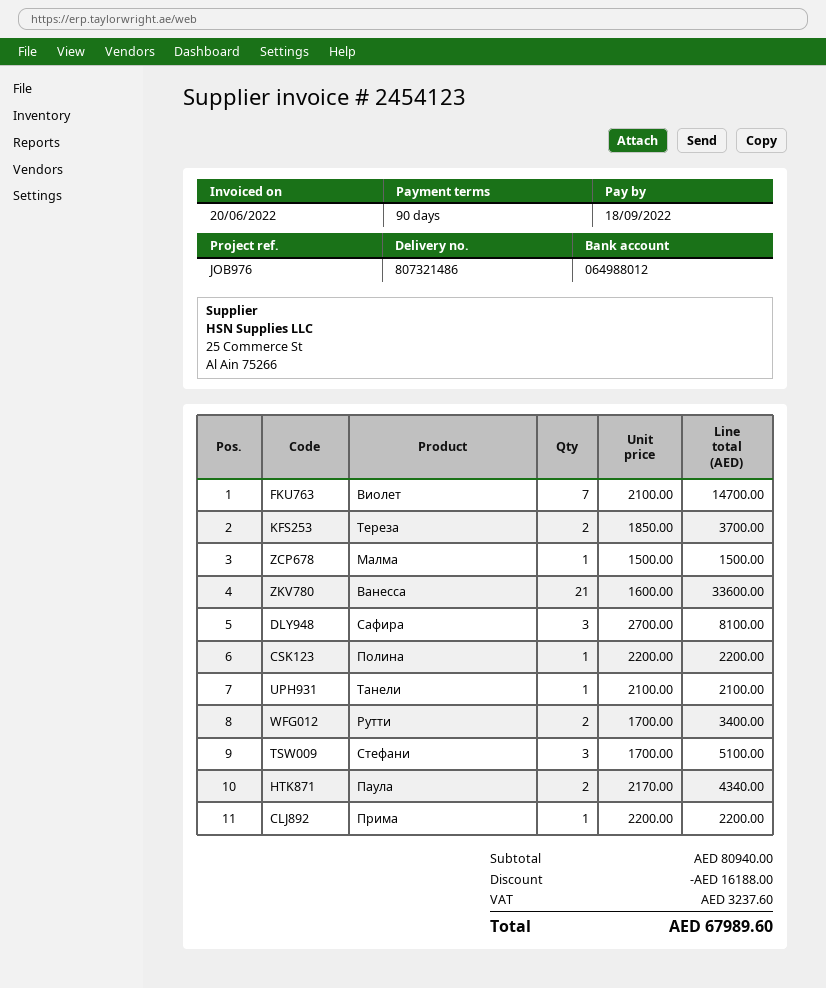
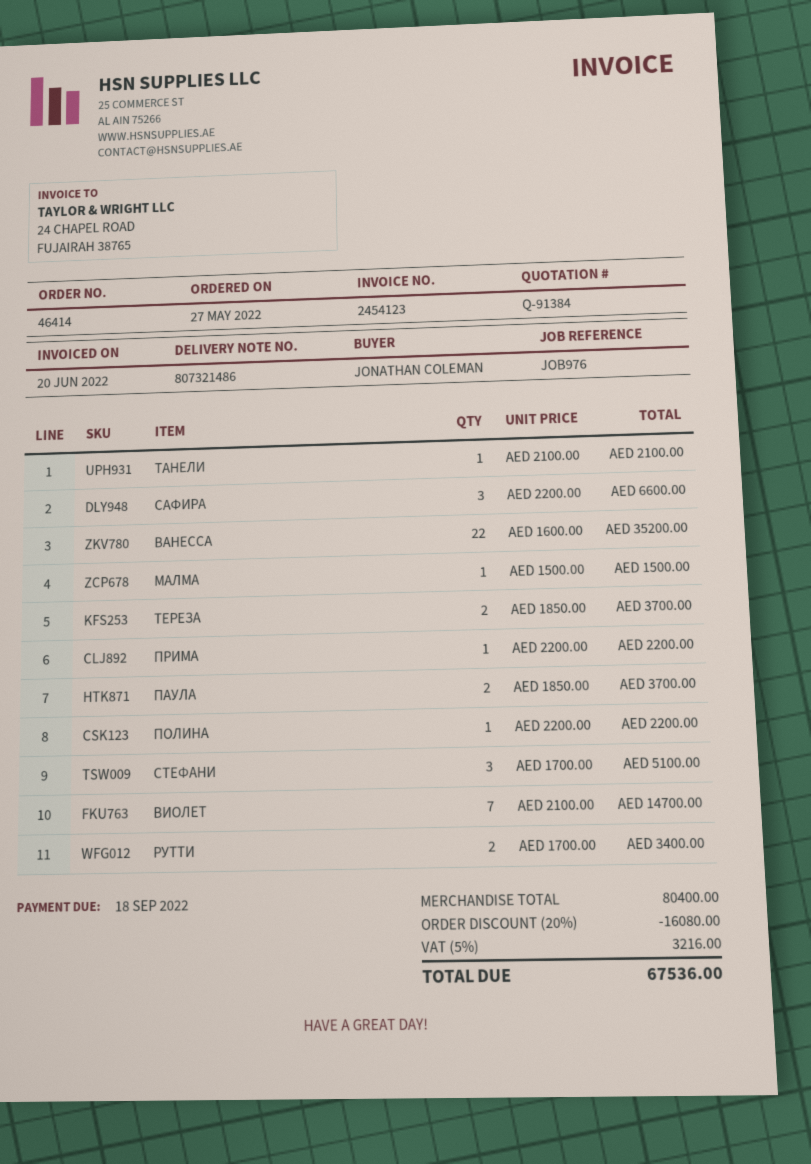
Ванесса: 21 x 1600.00 = 33600.00 -> 22 x 1600.00 = 35200.00
Сафира: 3 x 2700.00 = 8100.00 -> 3 x 2200.00 = 6600.00
Паула: 2 x 2170.00 = 4340.00 -> 2 x 1850.00 = 3700.00
subtotal: 80940.00 -> 80400.00
discount: 16188.00 -> 16080.00
tax: 3237.60 -> 3216.00
total: 67989.60 -> 67536.00

